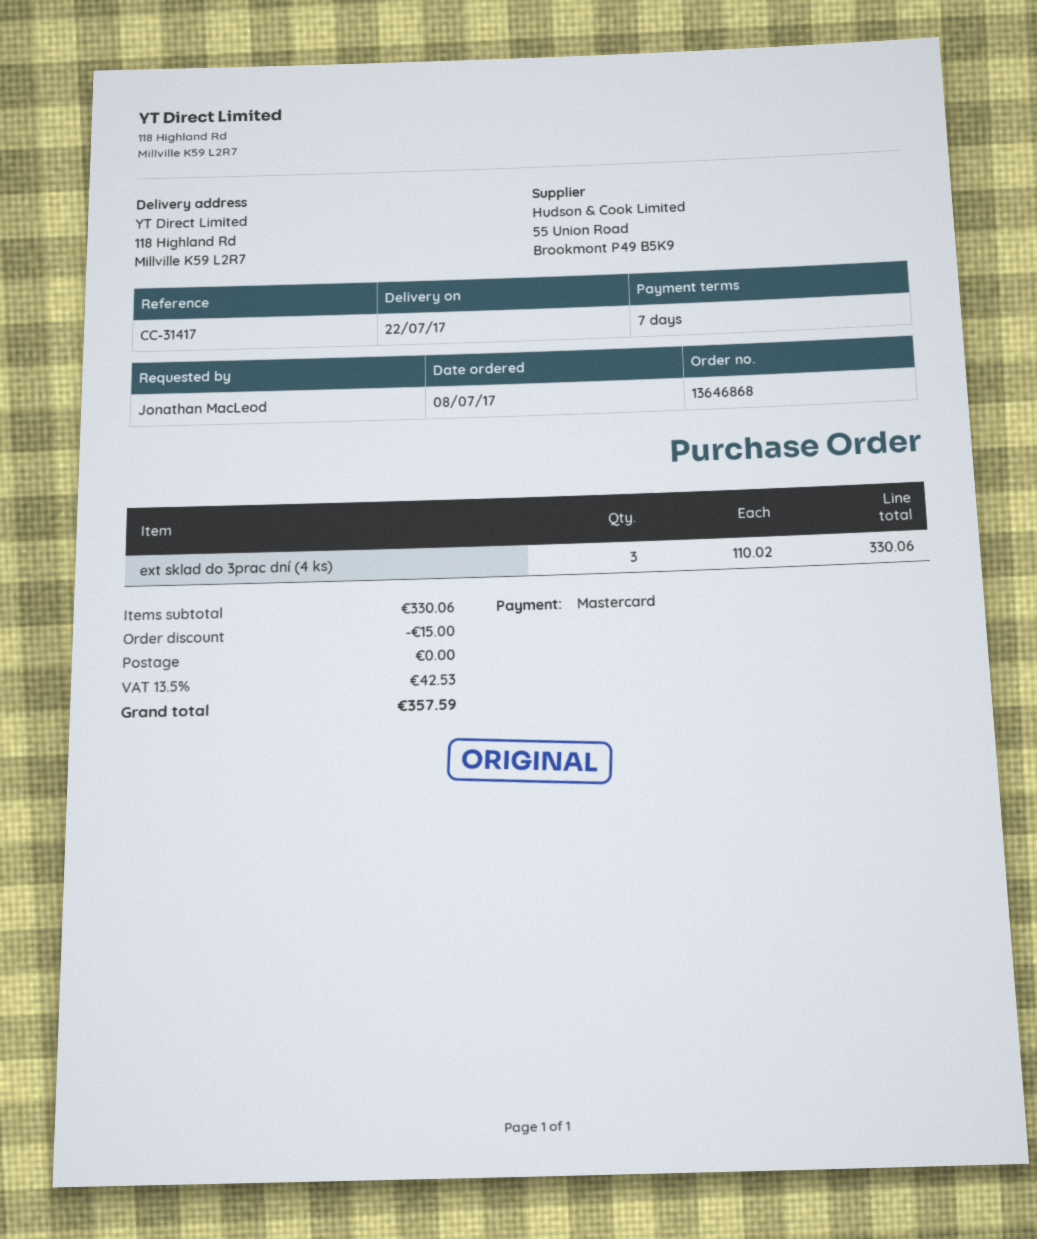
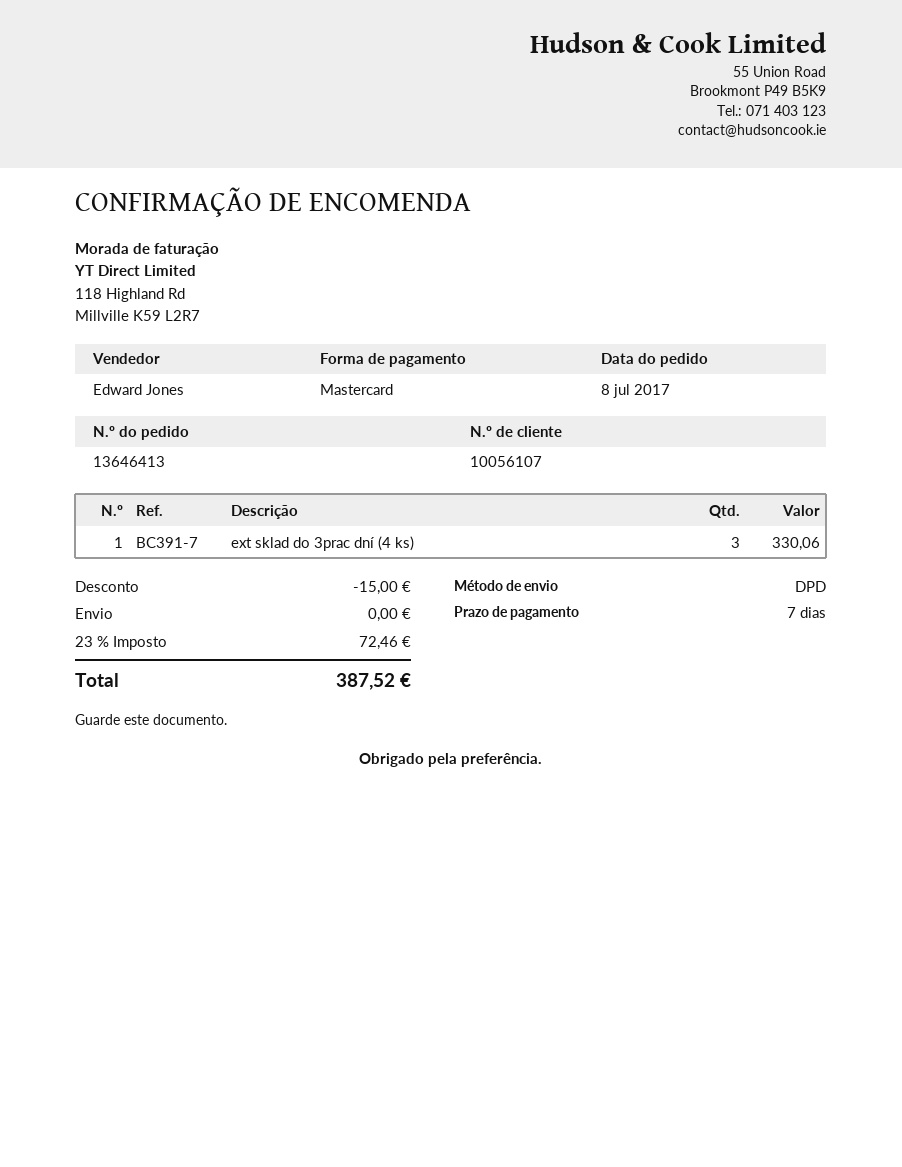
order number: 13646868 -> 13646413
tax: 13.5% = 42.53 -> 23% = 72.46
total: 357.59 -> 387.52

